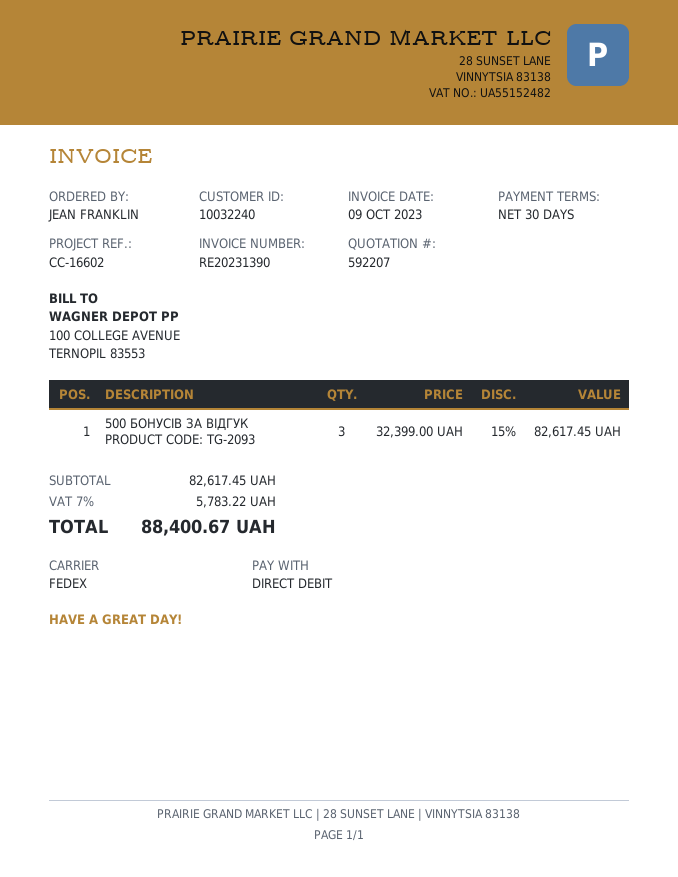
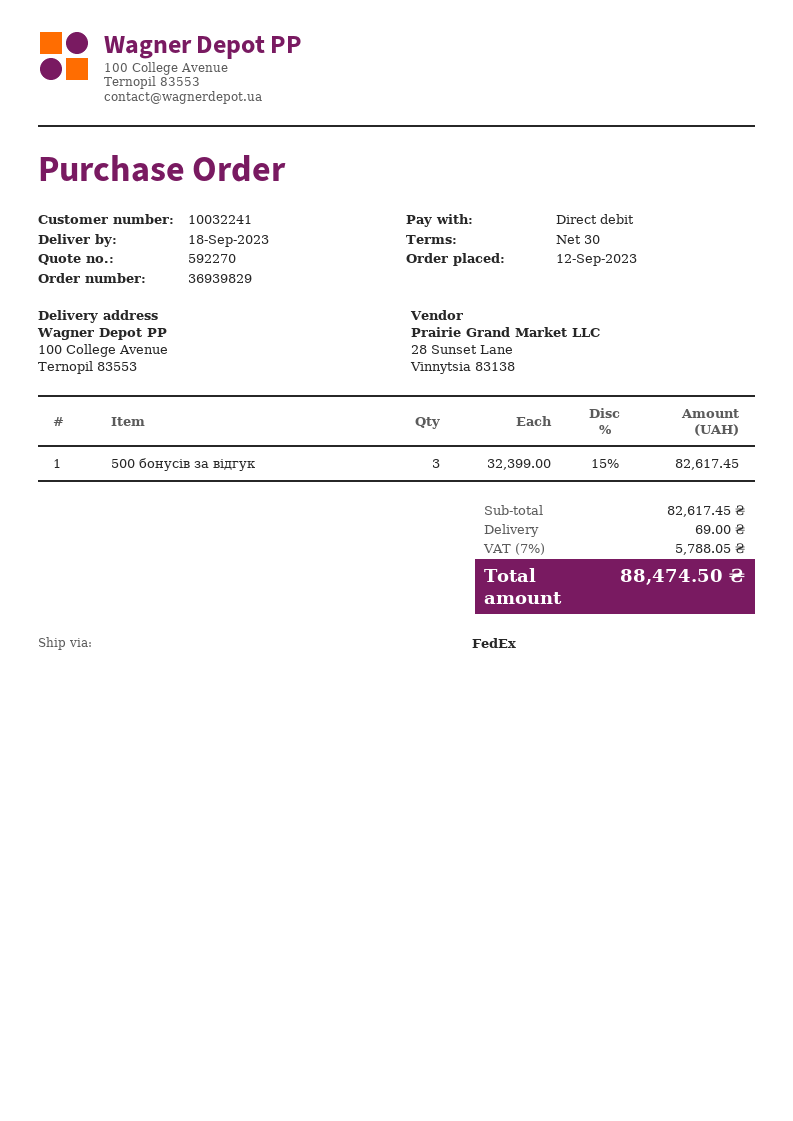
quote number: 592207 -> 592270
customer number: 10032240 -> 10032241
shipping: none -> 69.00
tax: 7% = 5783.22 -> 7% = 5788.05
total: 88400.67 -> 88474.50

